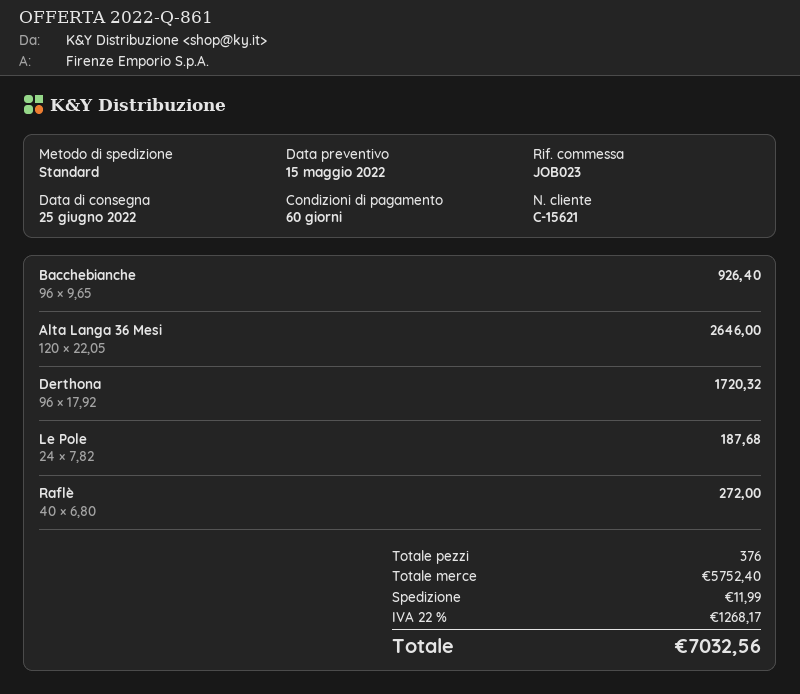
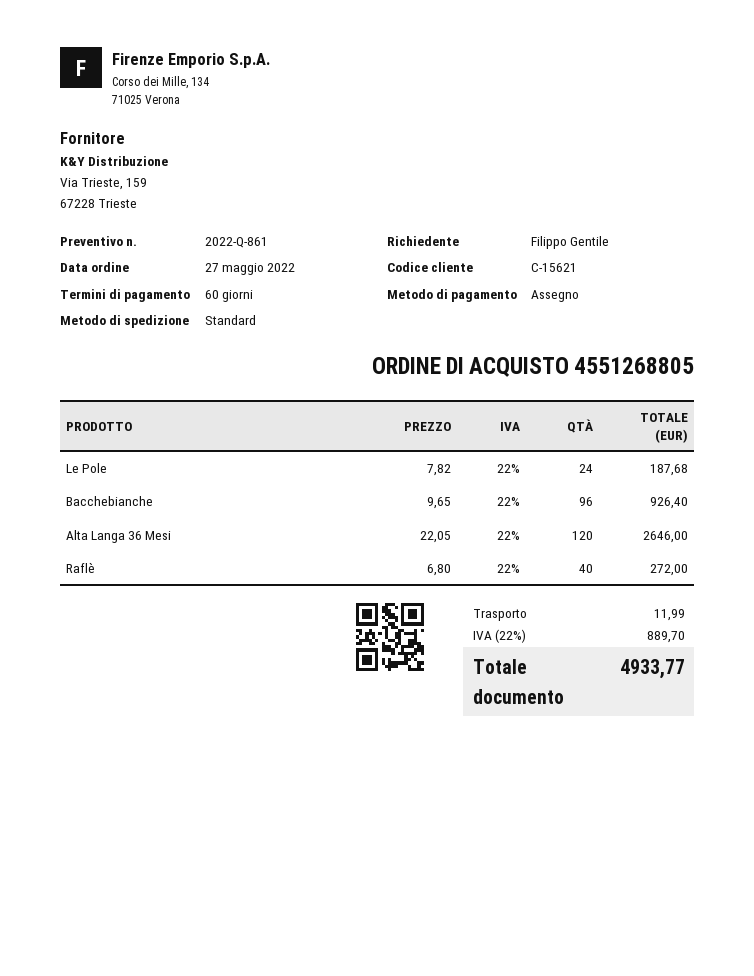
Derthona: 96 x 17.92 = 1720.32 -> none
tax: 22% = 1268.17 -> 22% = 889.70
total: 7032.56 -> 4933.77

